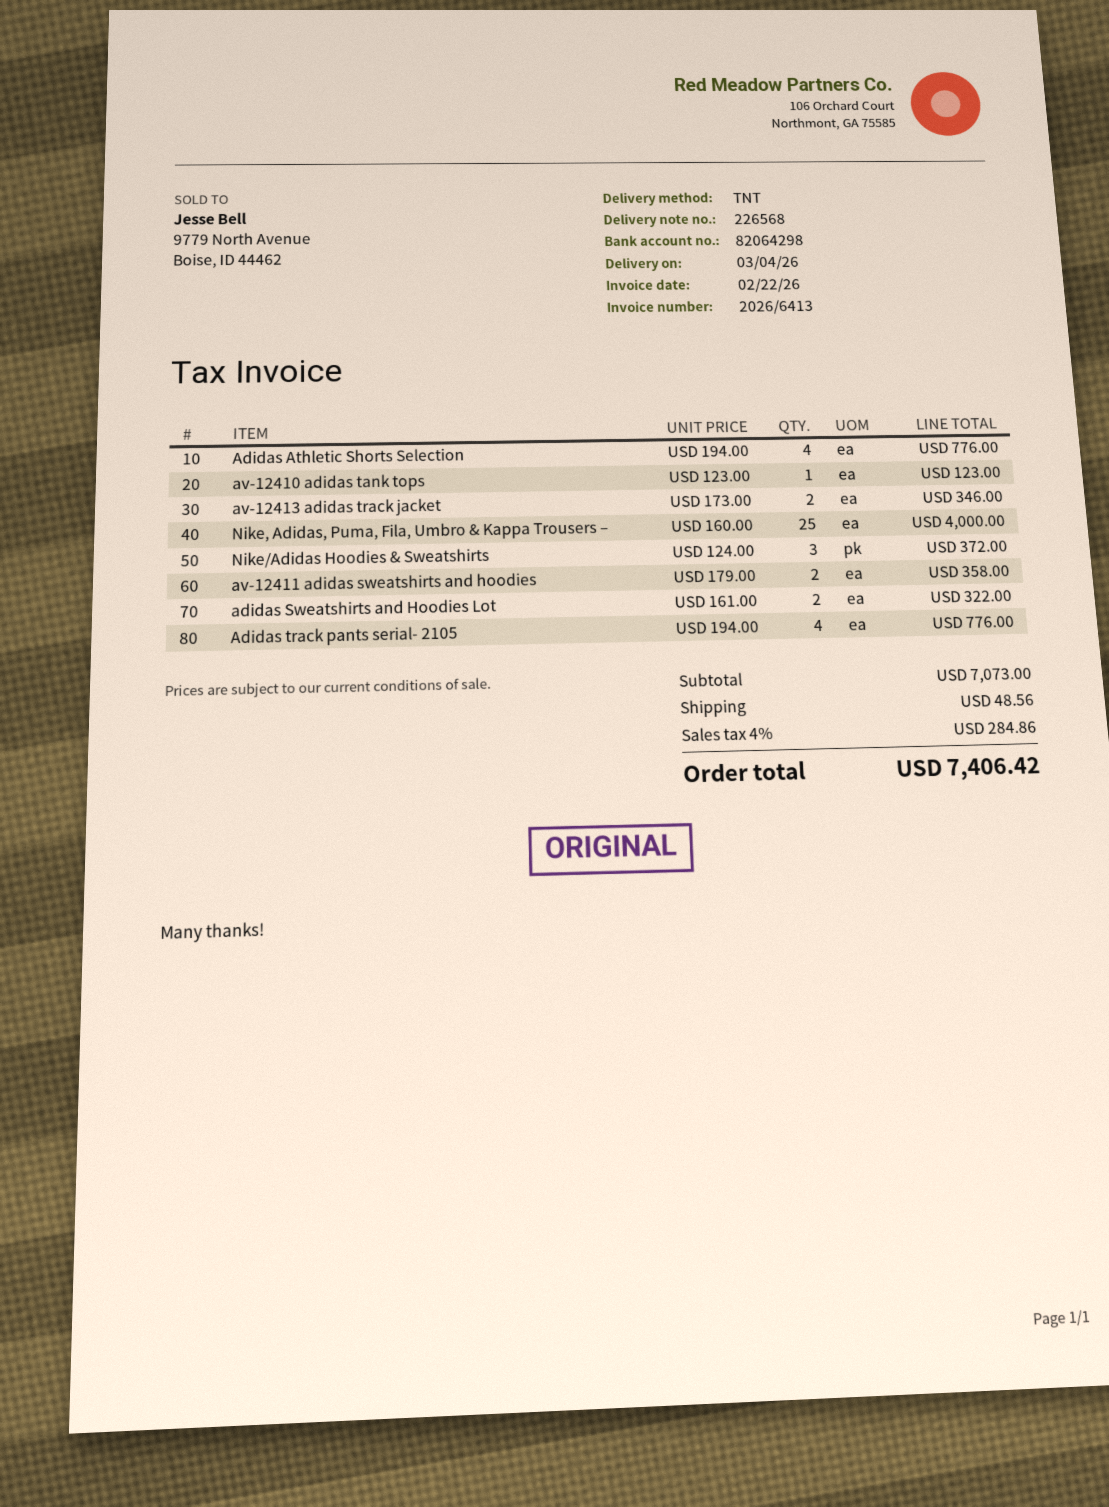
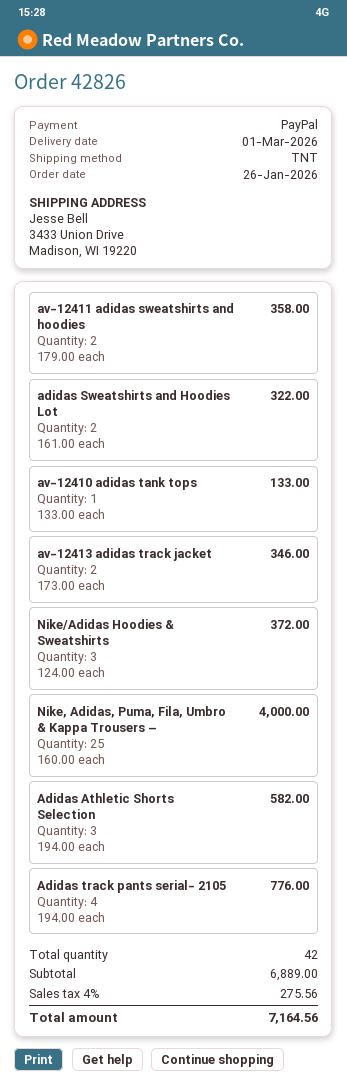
delivery date: 2026-03-04 -> 2026-03-01
Adidas Athletic Shorts Selection: 4 x 194.00 = 776.00 -> 3 x 194.00 = 582.00
av-12410 adidas tank tops: 1 x 123.00 = 123.00 -> 1 x 133.00 = 133.00
subtotal: 7073.00 -> 6889.00
shipping: 48.56 -> none
tax: 4% = 284.86 -> 4% = 275.56
total: 7406.42 -> 7164.56

